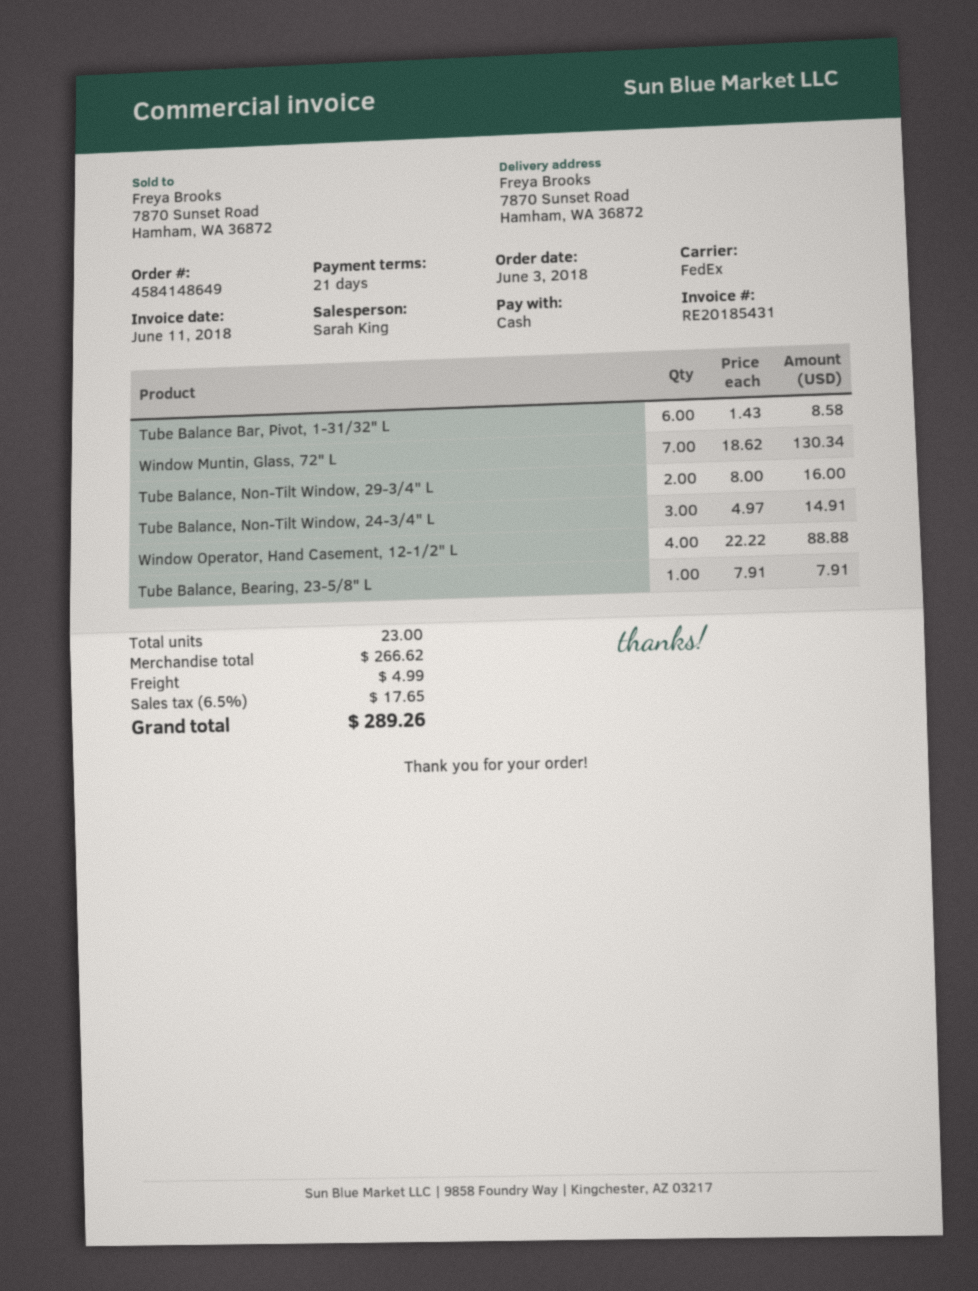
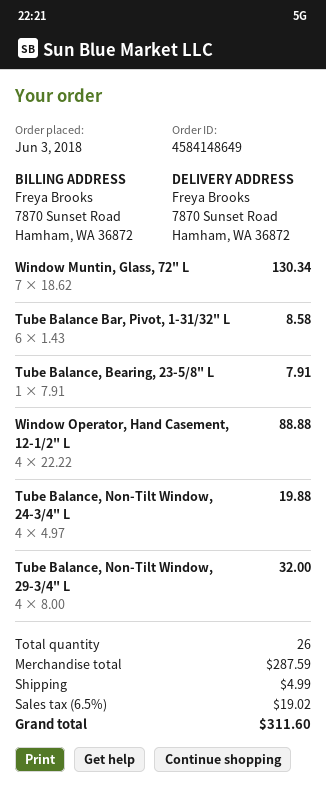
Tube Balance, Non-Tilt Window, 29-3/4" L: 2 x 8.00 = 16.00 -> 4 x 8.00 = 32.00
Tube Balance, Non-Tilt Window, 24-3/4" L: 3 x 4.97 = 14.91 -> 4 x 4.97 = 19.88
total quantity: 23 -> 26
subtotal: 266.62 -> 287.59
tax: 6.5% = 17.65 -> 6.5% = 19.02
total: 289.26 -> 311.60

